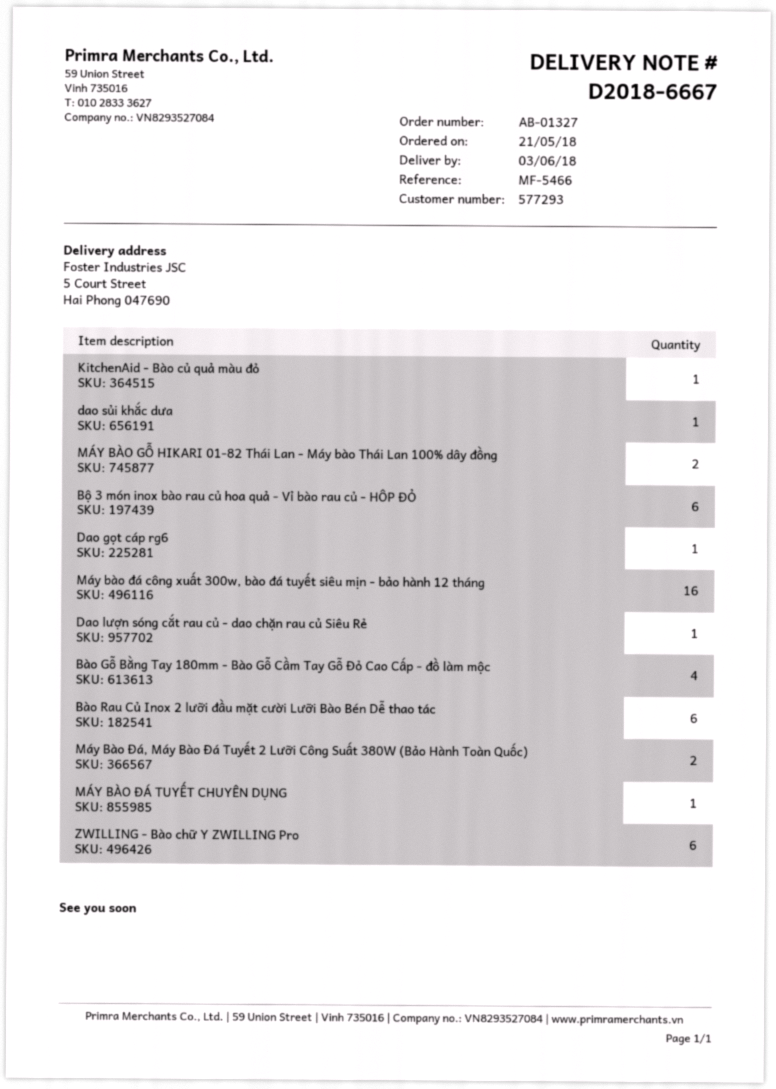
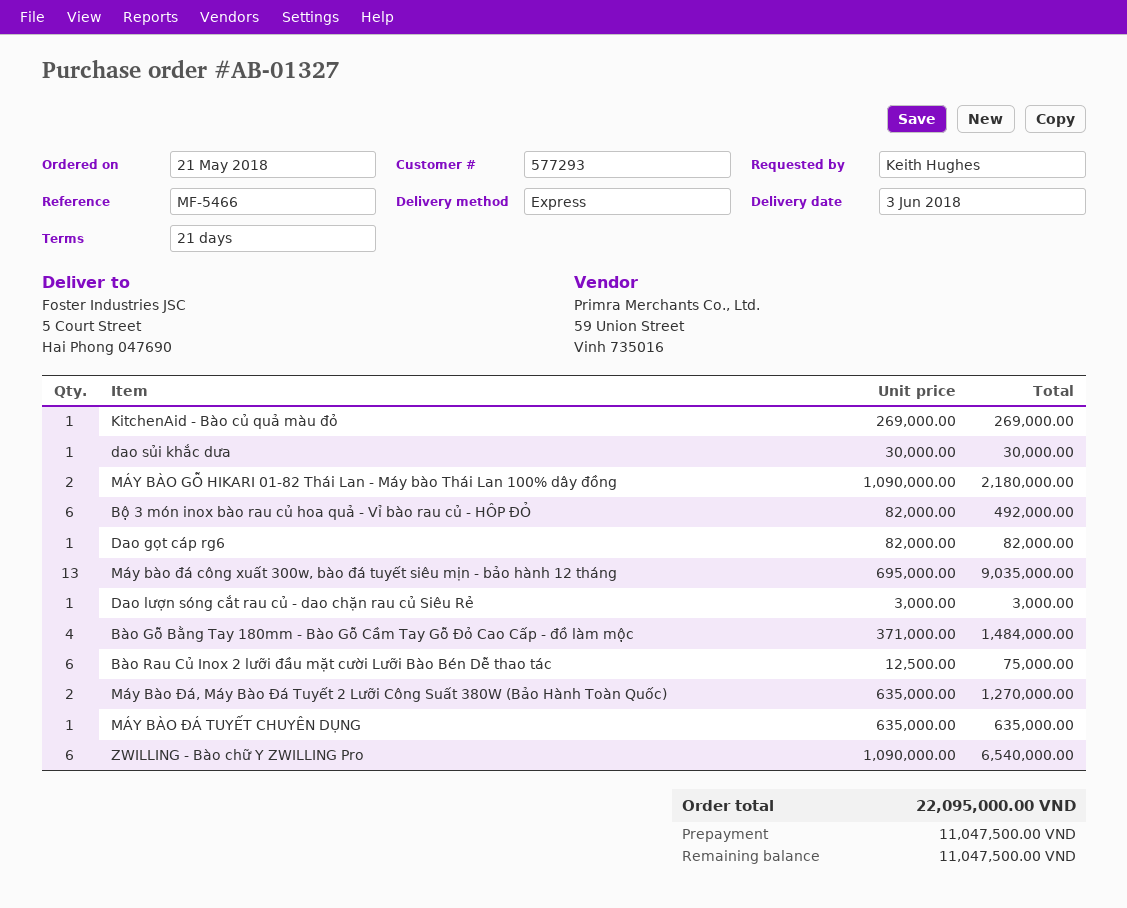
Máy bào đá công xuất 300w, bào đá tuyết siêu mịn - bảo hành 12 tháng: 16 -> 13

